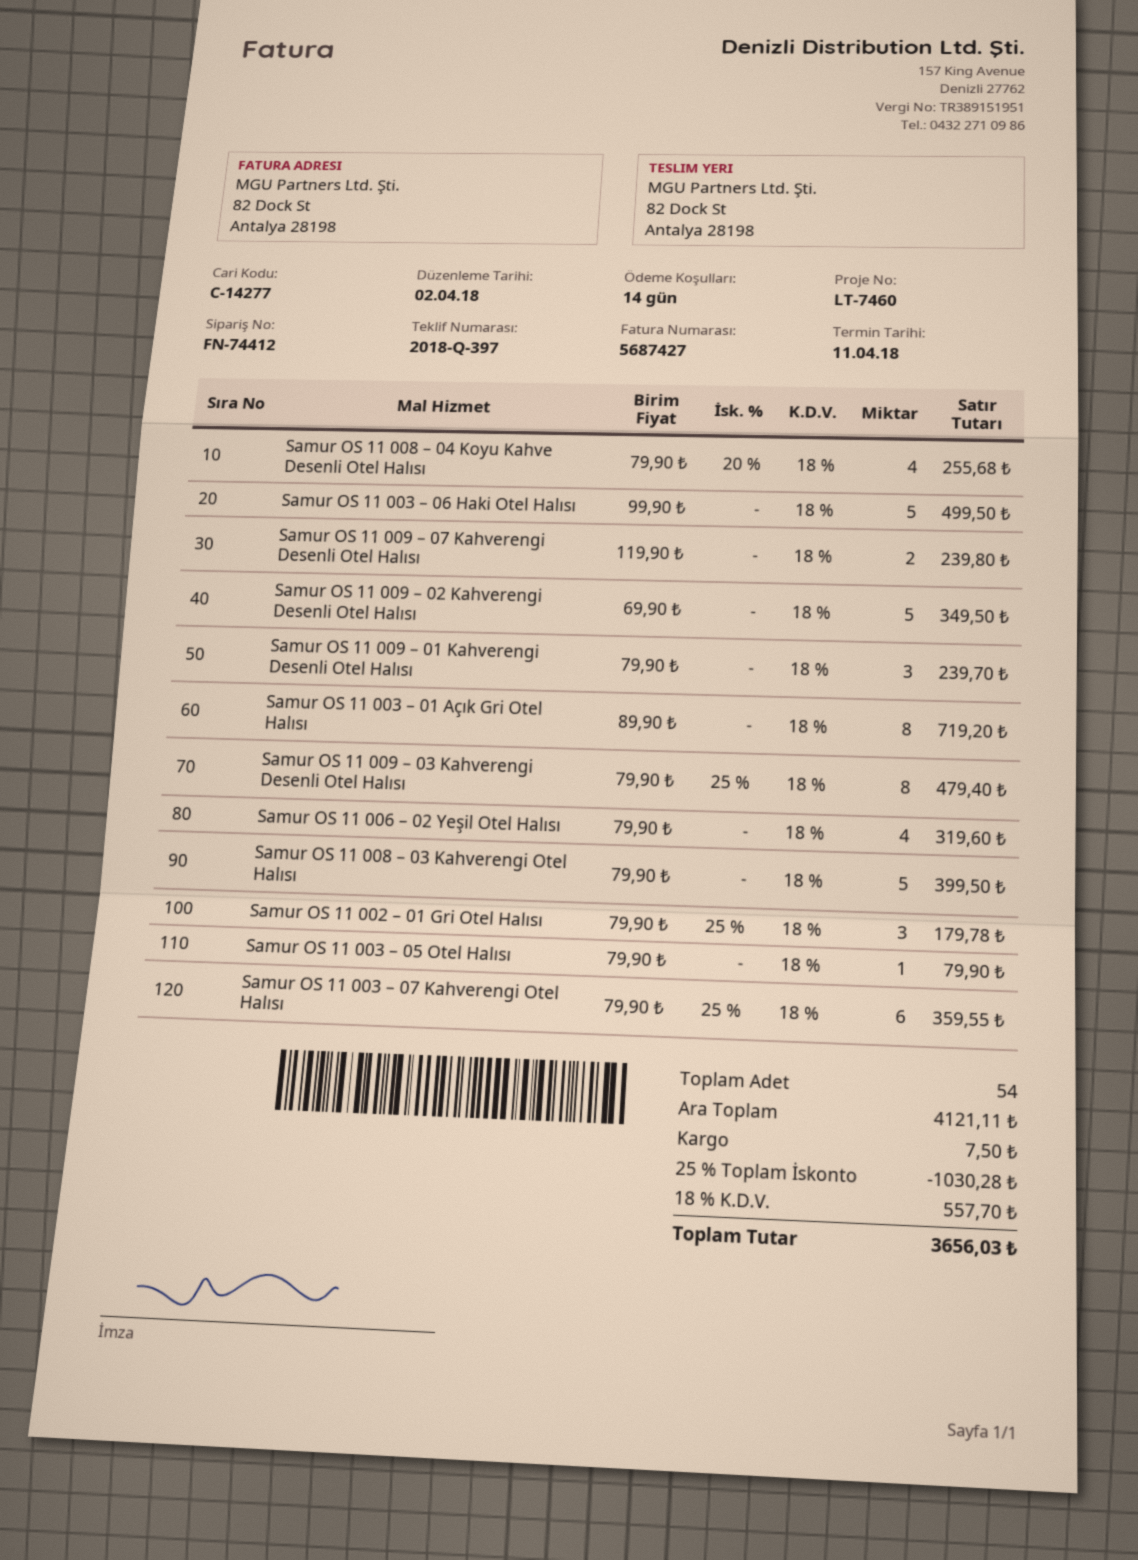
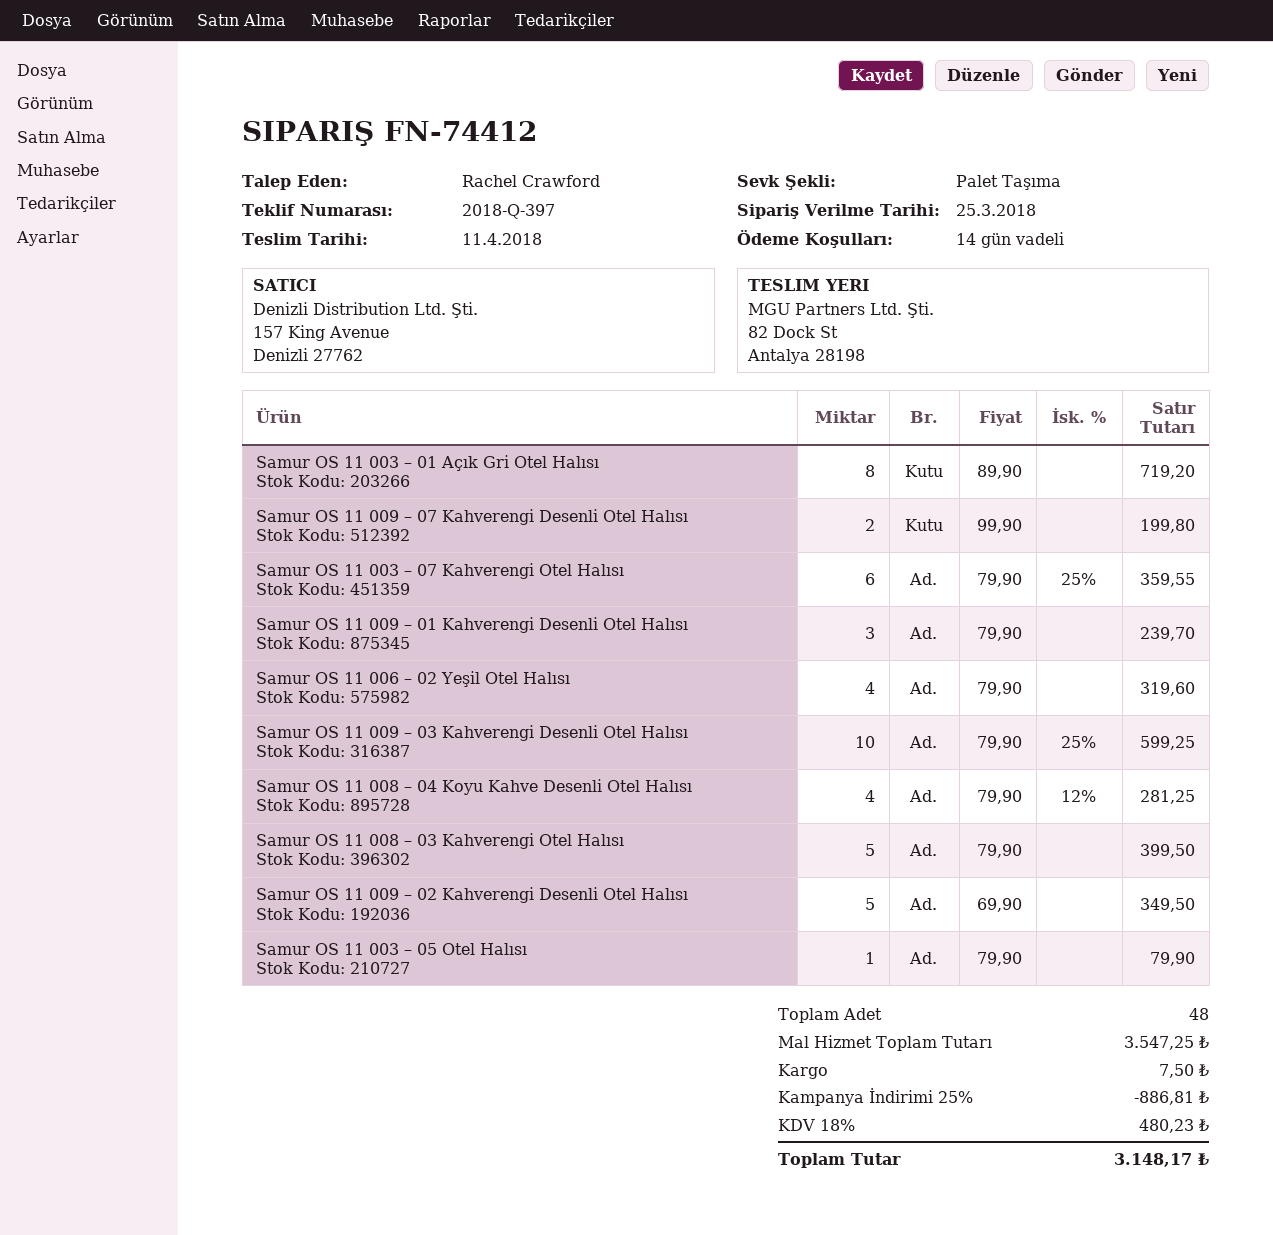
Samur OS 11 008 – 04 Koyu Kahve Desenli Otel Halısı: 4 x 79.90 - 20% = 255.68 -> 4 x 79.90 - 12% = 281.25
Samur OS 11 003 – 06 Haki Otel Halısı: 5 x 99.90 = 499.50 -> none
Samur OS 11 009 – 07 Kahverengi Desenli Otel Halısı: 2 x 119.90 = 239.80 -> 2 x 99.90 = 199.80
Samur OS 11 009 – 03 Kahverengi Desenli Otel Halısı: 8 x 79.90 - 25% = 479.40 -> 10 x 79.90 - 25% = 599.25
Samur OS 11 002 – 01 Gri Otel Halısı: 3 x 79.90 - 25% = 179.78 -> none
total quantity: 54 -> 48
subtotal: 4121.11 -> 3547.25
discount: 25% = 1030.28 -> 25% = 886.81
tax: 18% = 557.70 -> 18% = 480.23
total: 3656.03 -> 3148.17

